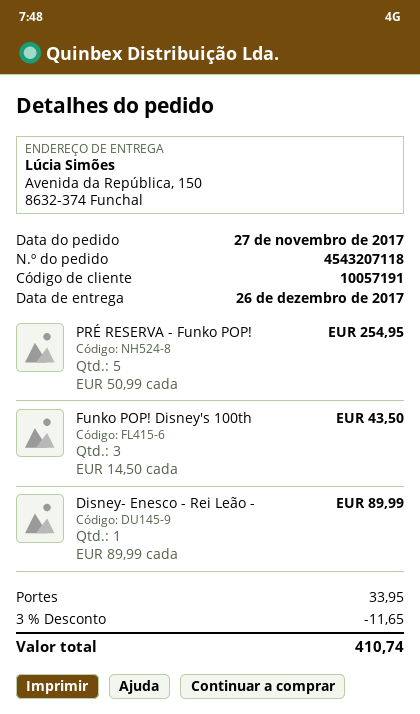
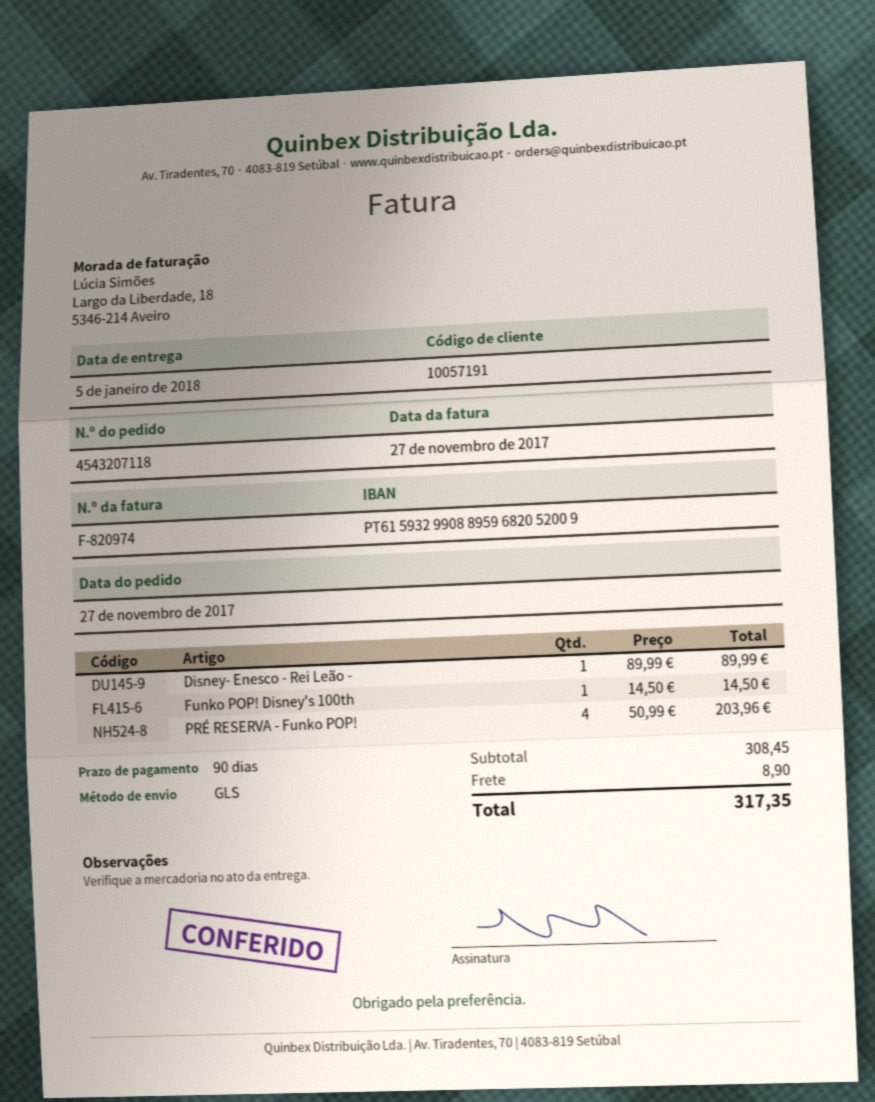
delivery date: 2017-12-26 -> 2018-01-05
PRÉ RESERVA - Funko POP!: 5 x 50.99 = 254.95 -> 4 x 50.99 = 203.96
Funko POP! Disney's 100th: 3 x 14.50 = 43.50 -> 1 x 14.50 = 14.50
discount: 3% = 11.65 -> none
shipping: 33.95 -> 8.90
total: 410.74 -> 317.35

